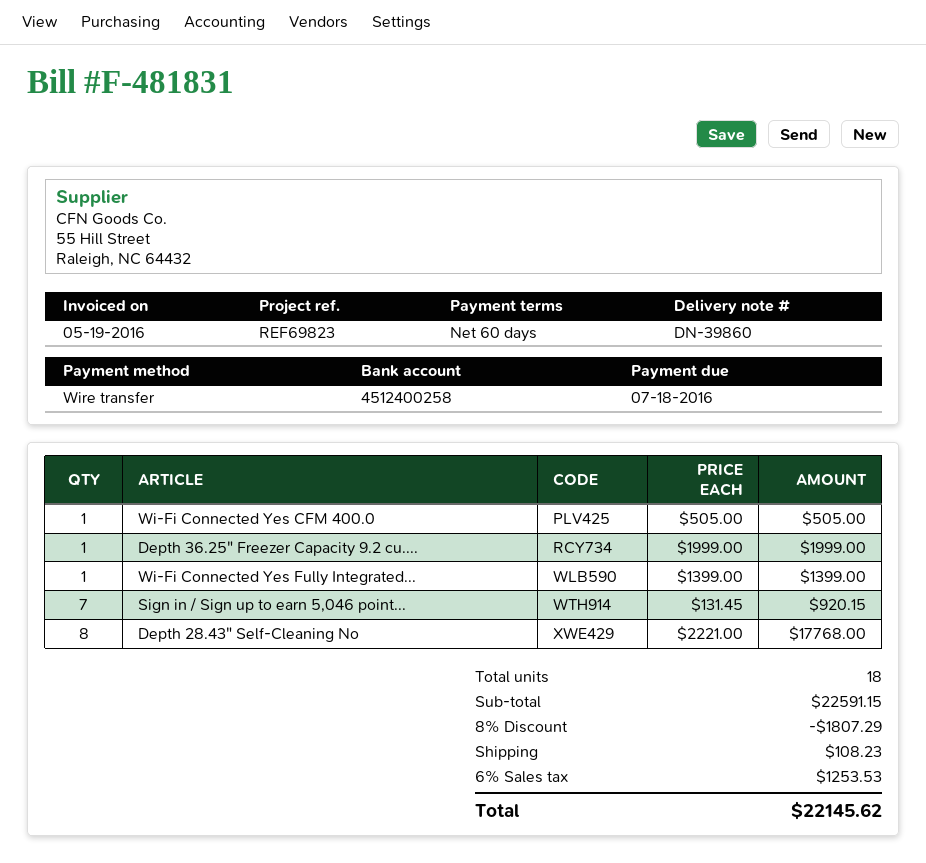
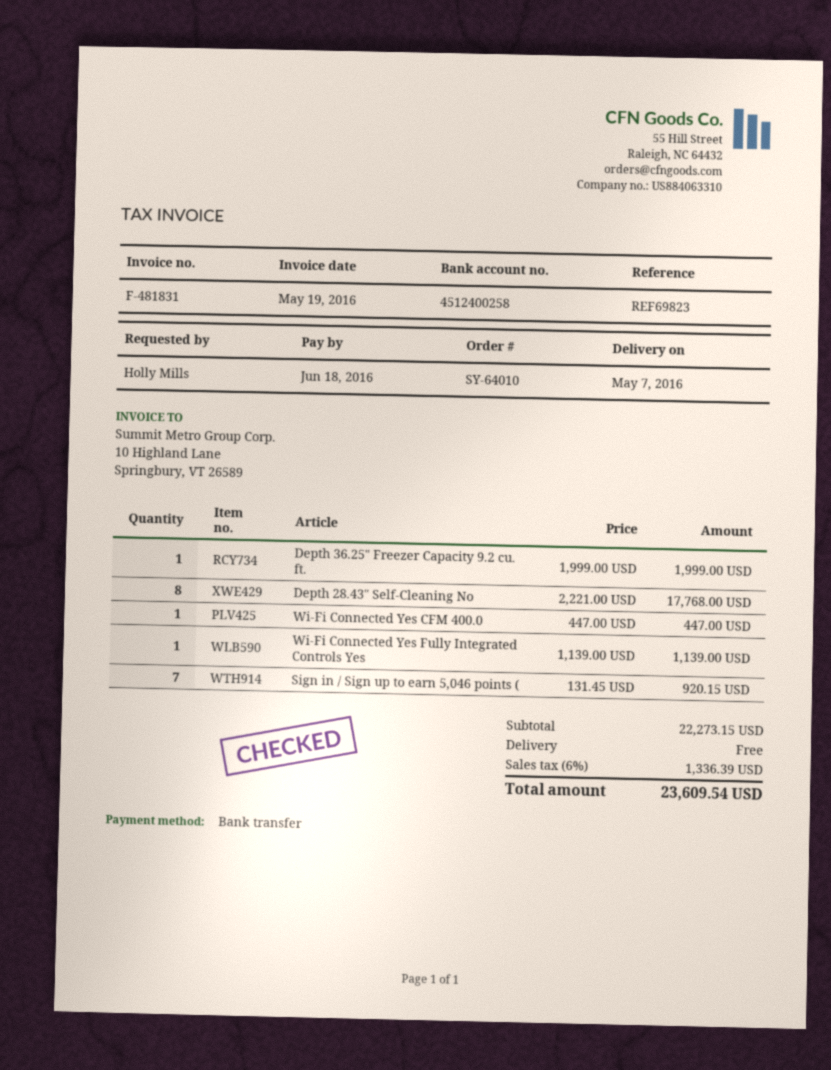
due date: 2016-07-18 -> 2016-06-18
Wi-Fi Connected Yes CFM 400.0: 1 x 505.00 = 505.00 -> 1 x 447.00 = 447.00
Wi-Fi Connected Yes Fully Integrated...: 1 x 1399.00 = 1399.00 -> 1 x 1139.00 = 1139.00
subtotal: 22591.15 -> 22273.15
discount: 8% = 1807.29 -> none
shipping: 108.23 -> 0.00
tax: 6% = 1253.53 -> 6% = 1336.39
total: 22145.62 -> 23609.54

